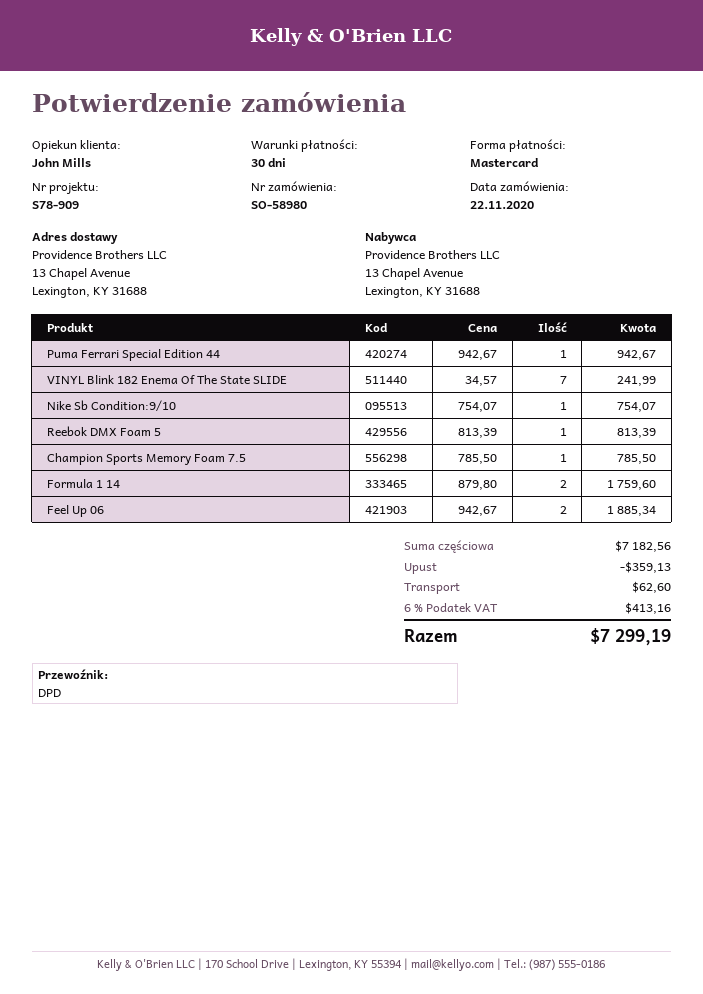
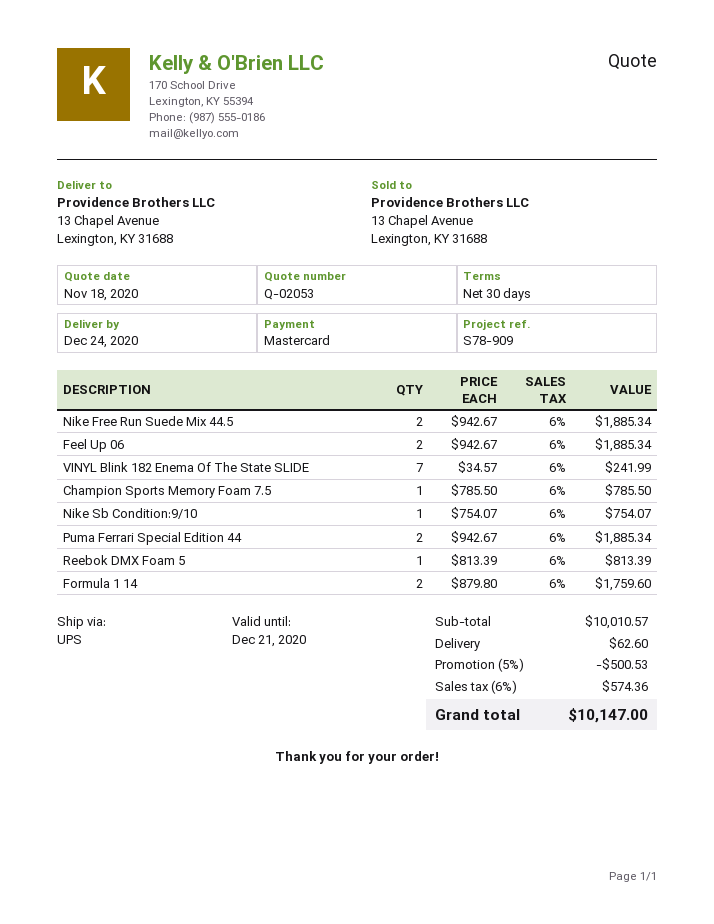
shipping method: DPD -> UPS
Puma Ferrari Special Edition 44: 1 x 942.67 = 942.67 -> 2 x 942.67 = 1885.34
Nike Free Run Suede Mix 44.5: none -> 2 x 942.67 = 1885.34
subtotal: 7182.56 -> 10010.57
discount: 359.13 -> 500.53
tax: 6% = 413.16 -> 6% = 574.36
total: 7299.19 -> 10147.00

